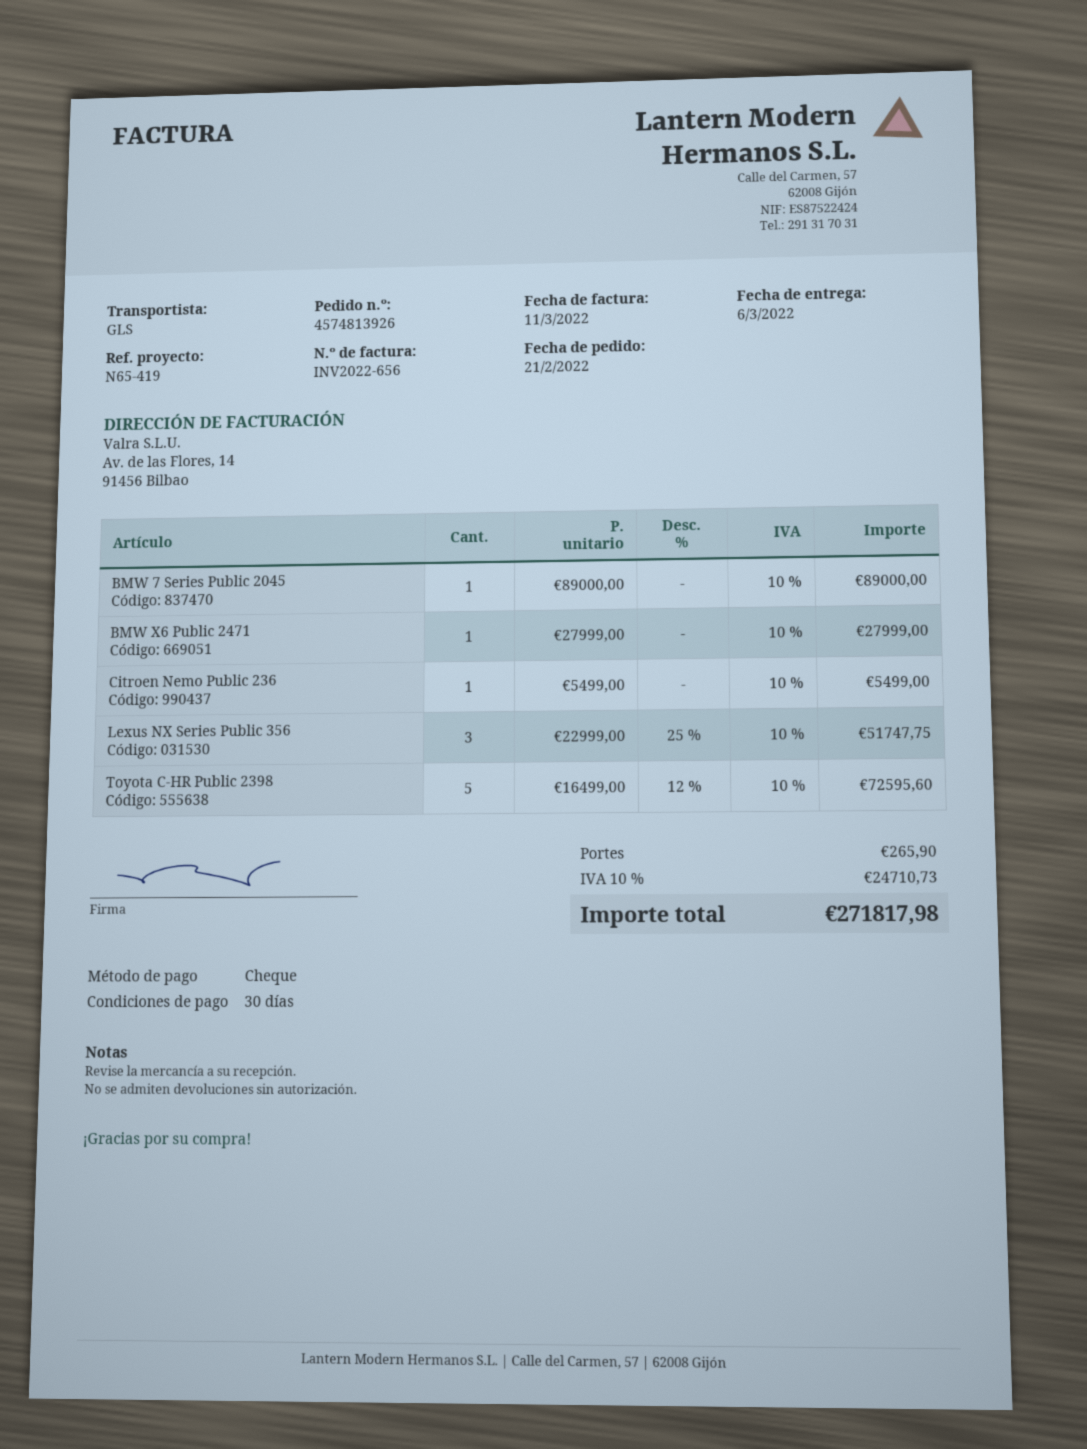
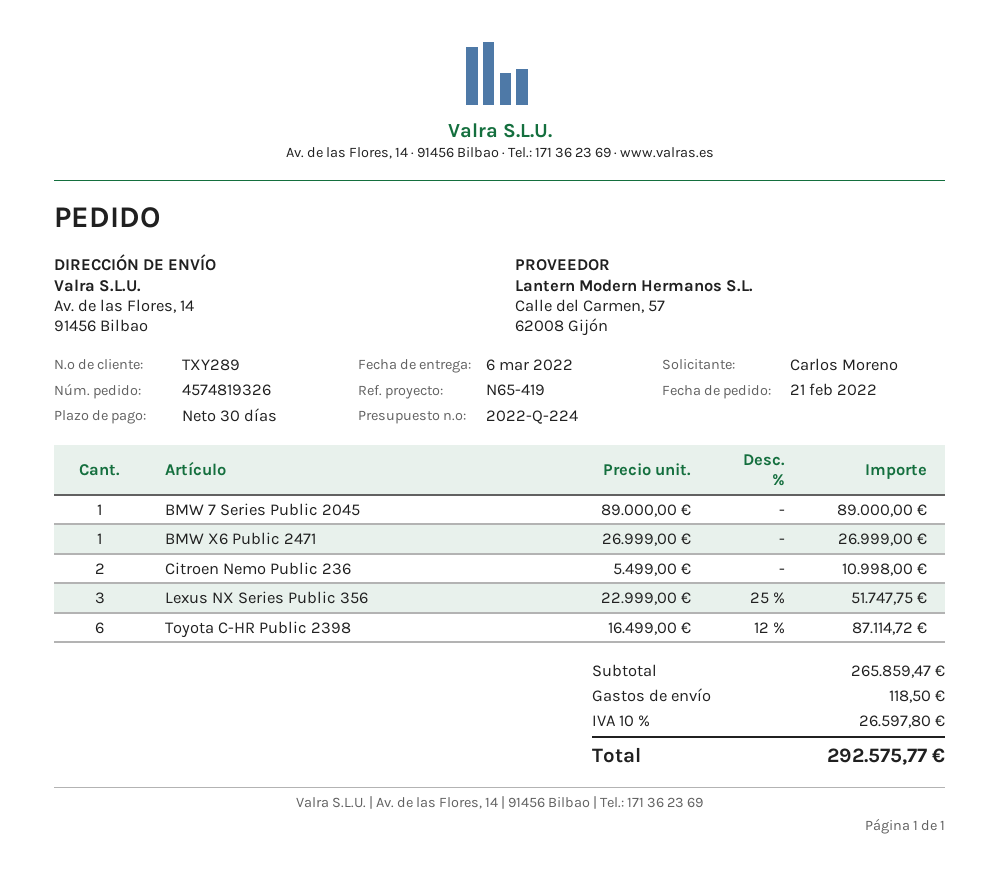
order number: 4574813926 -> 4574819326
BMW X6 Public 2471: 1 x 27999.00 = 27999.00 -> 1 x 26999.00 = 26999.00
Citroen Nemo Public 236: 1 x 5499.00 = 5499.00 -> 2 x 5499.00 = 10998.00
Toyota C-HR Public 2398: 5 x 16499.00 - 12% = 72595.60 -> 6 x 16499.00 - 12% = 87114.72
shipping: 265.90 -> 118.50
tax: 10% = 24710.73 -> 10% = 26597.80
total: 271817.98 -> 292575.77

